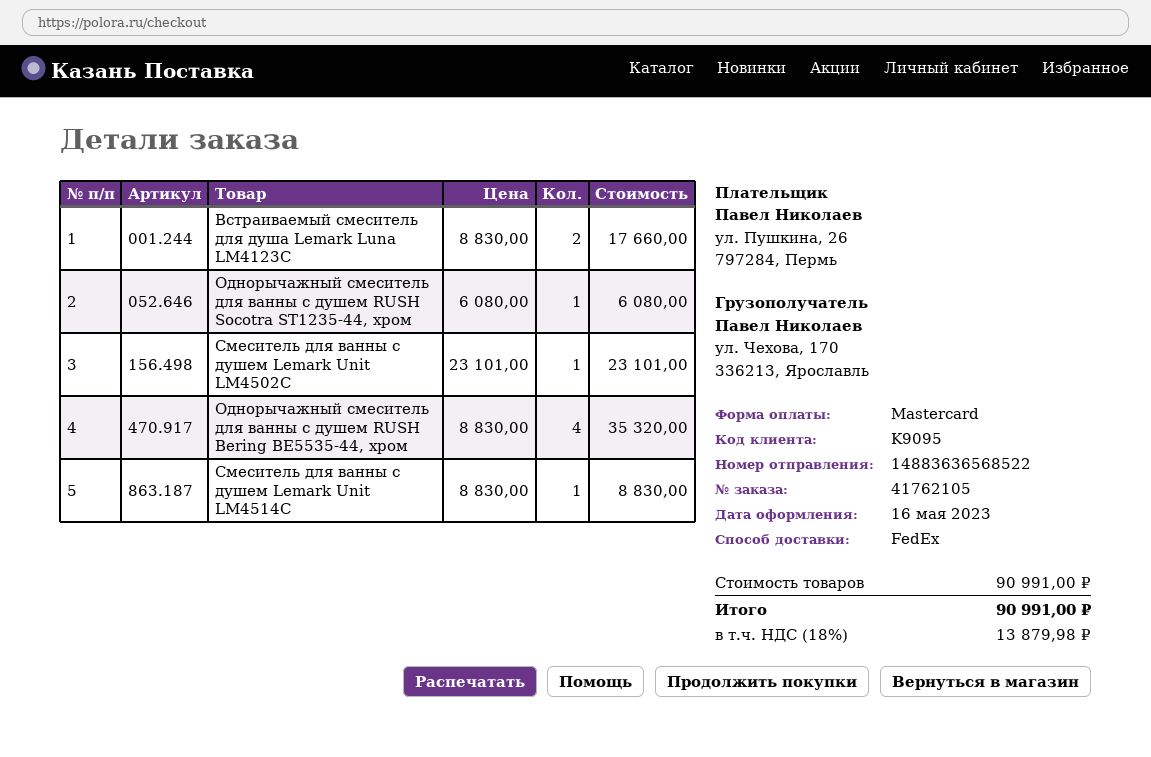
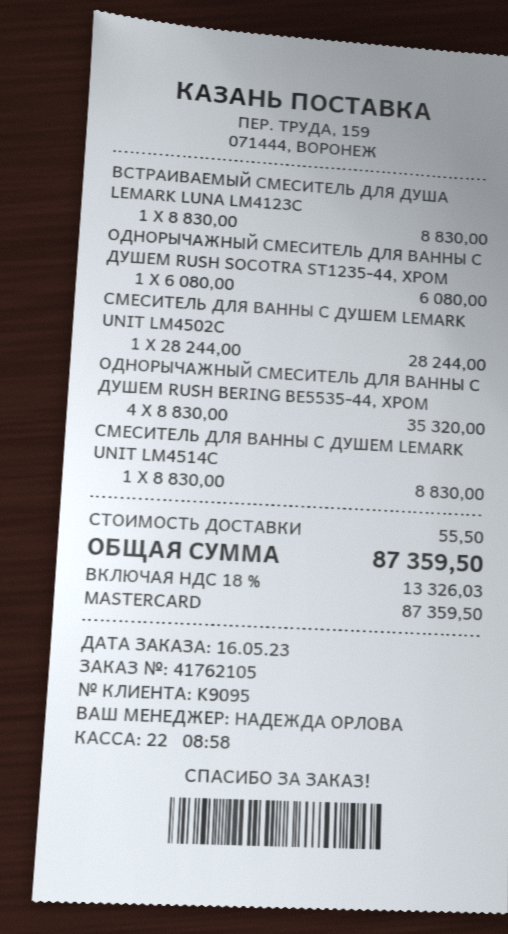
Встраиваемый смеситель для душа Lemark Luna LM4123C: 2 x 8830.00 = 17660.00 -> 1 x 8830.00 = 8830.00
Смеситель для ванны с душем Lemark Unit LM4502C: 1 x 23101.00 = 23101.00 -> 1 x 28244.00 = 28244.00
shipping: none -> 55.50
tax: 18% = 13879.98 -> 18% = 13326.03
total: 90991.00 -> 87359.50

